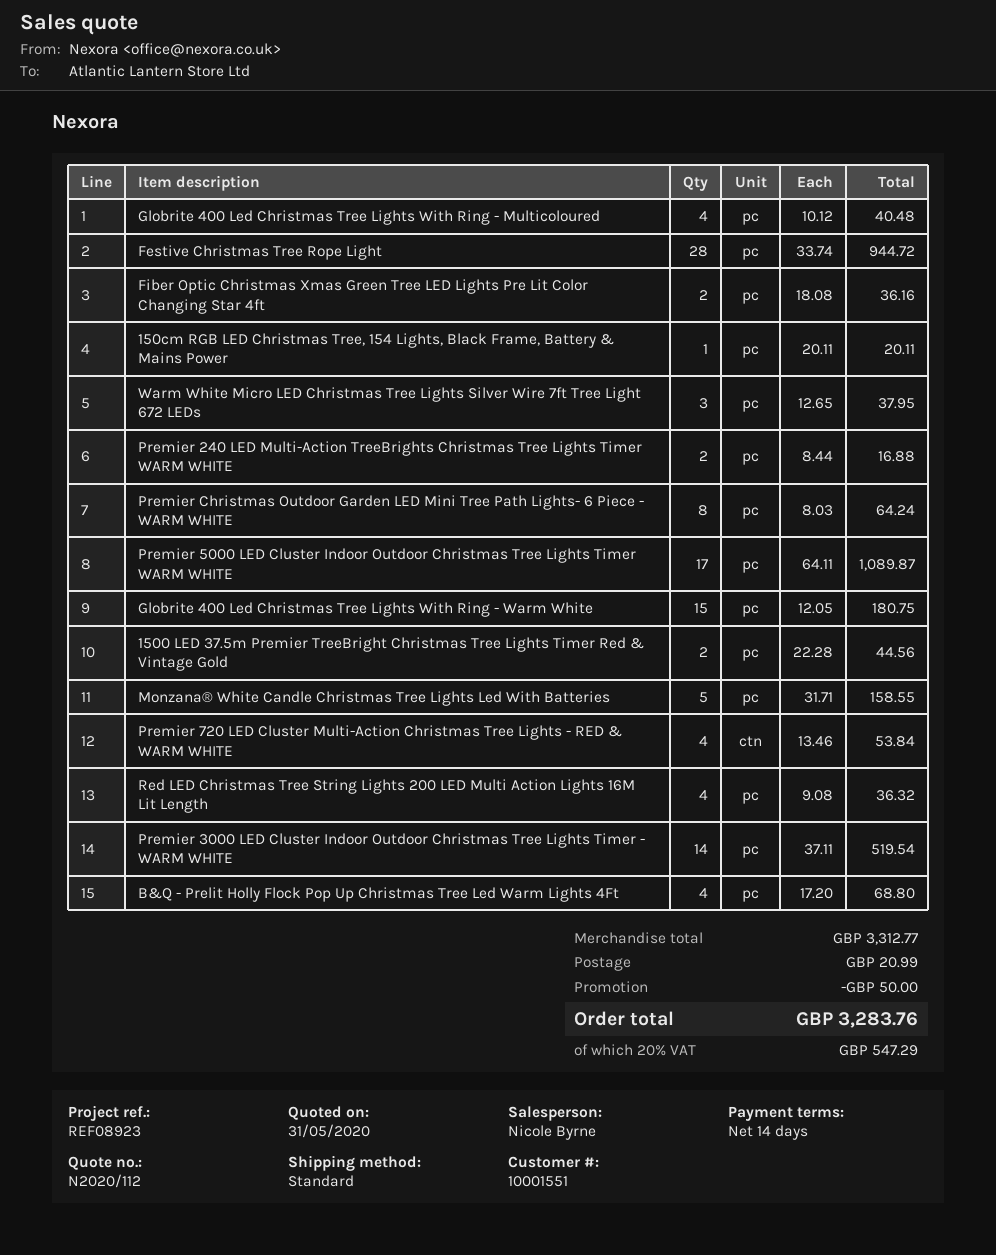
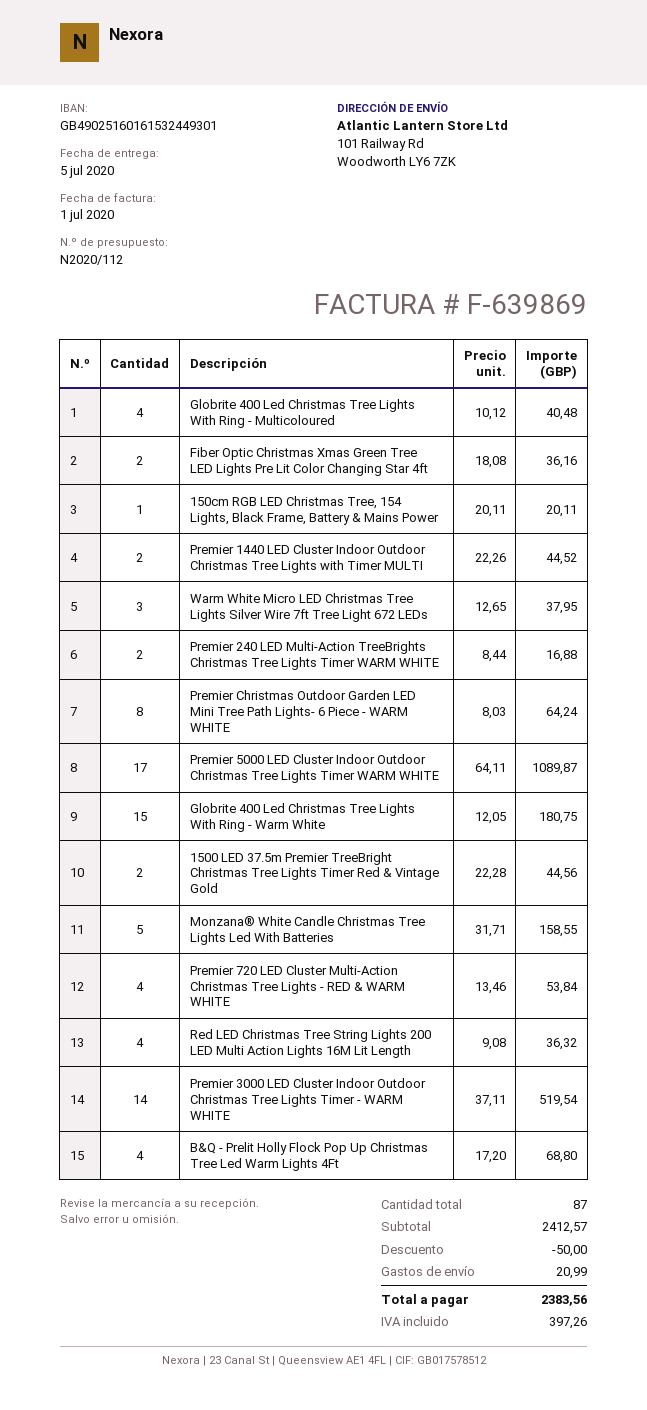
Festive Christmas Tree Rope Light: 28 x 33.74 = 944.72 -> none
Premier 1440 LED Cluster Indoor Outdoor Christmas Tree Lights with Timer MULTI: none -> 2 x 22.26 = 44.52
subtotal: 3312.77 -> 2412.57
tax: 547.29 -> 397.26
total: 3283.76 -> 2383.56

